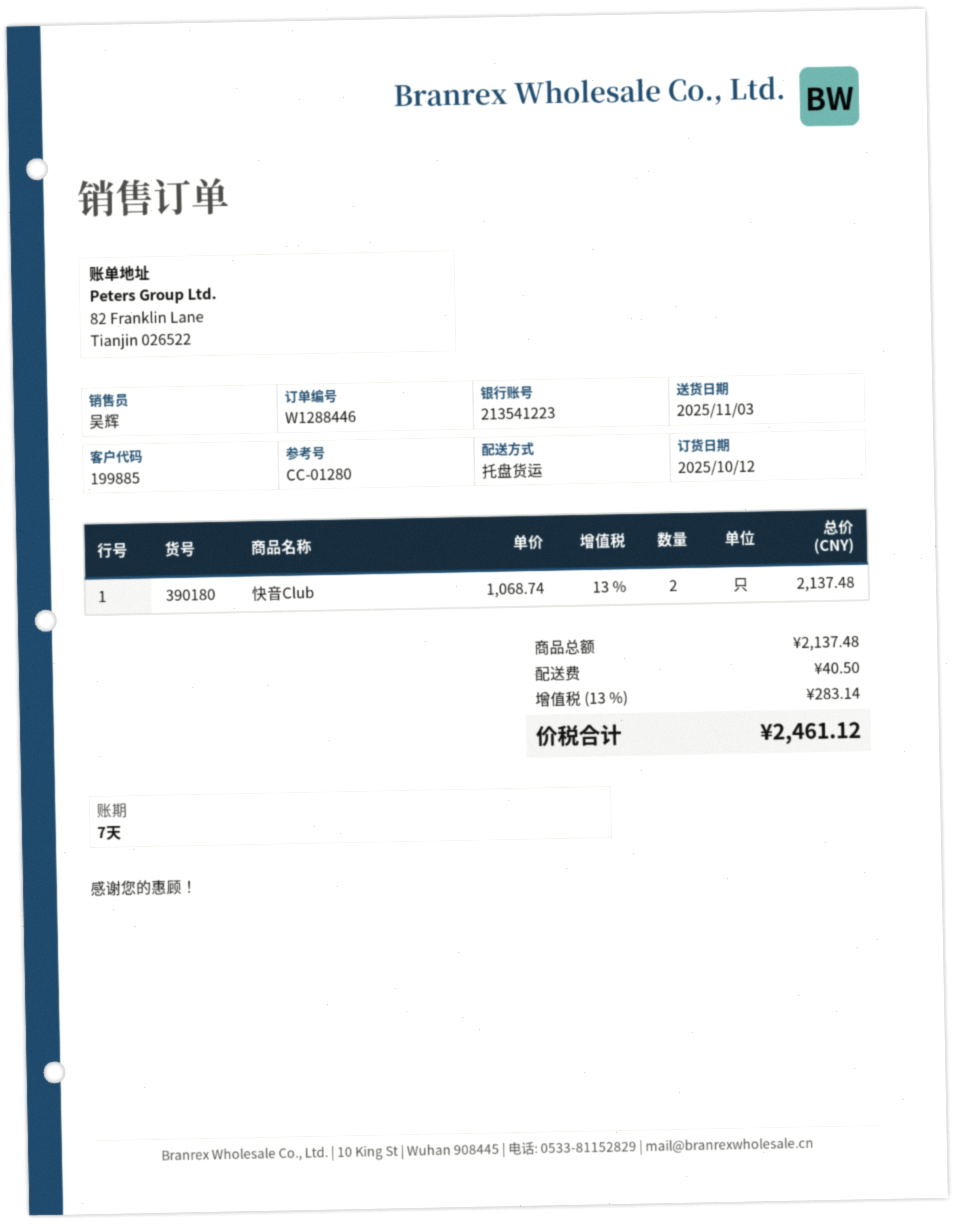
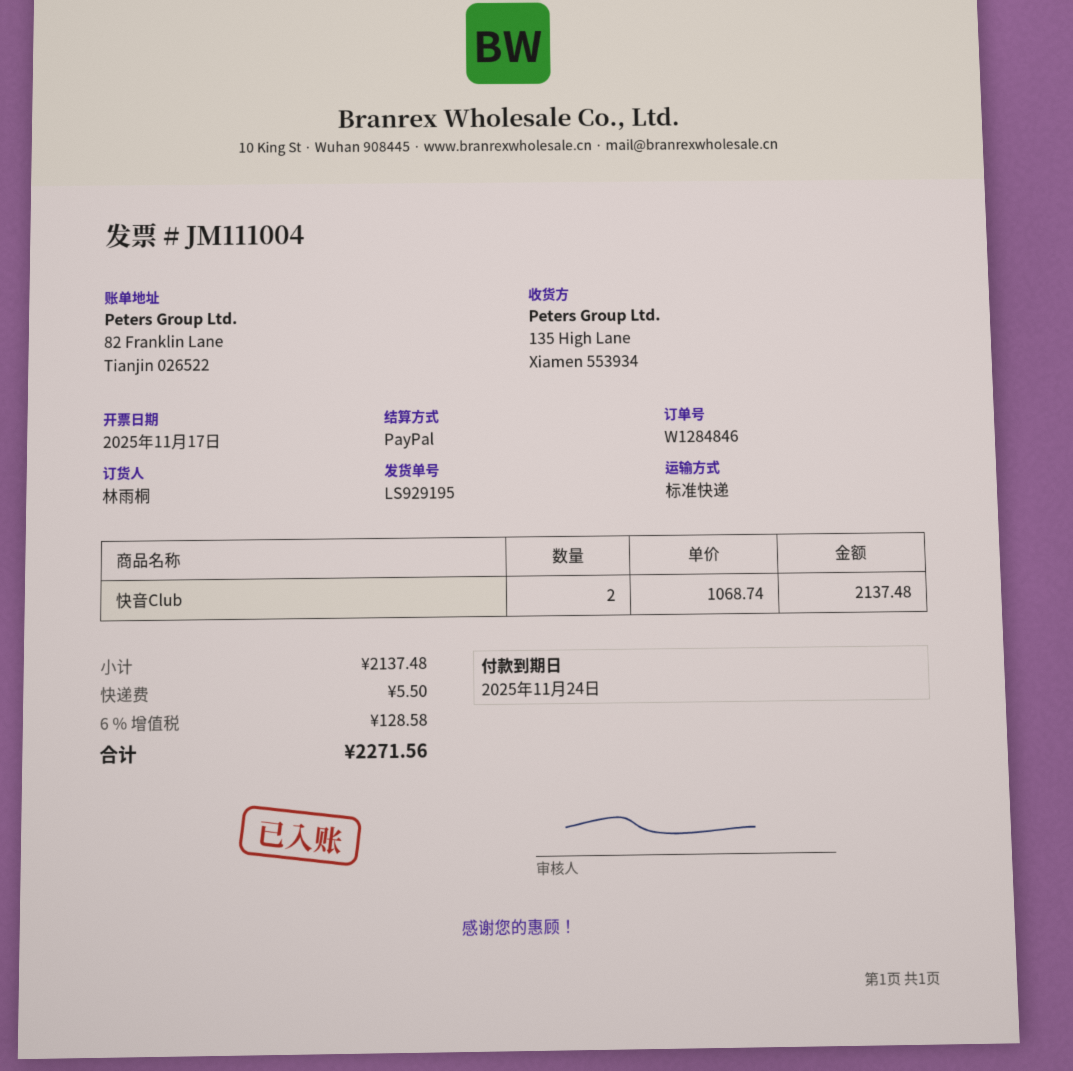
order number: W1288446 -> W1284846
shipping method: pallet freight -> standard
shipping: 40.50 -> 5.50
tax: 13% = 283.14 -> 6% = 128.58
total: 2461.12 -> 2271.56

